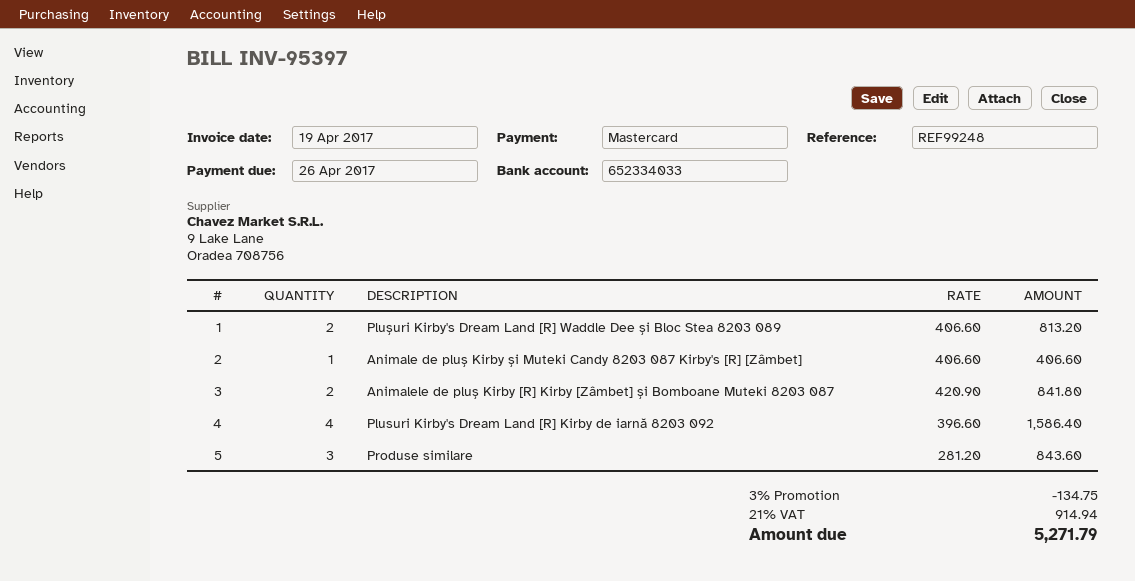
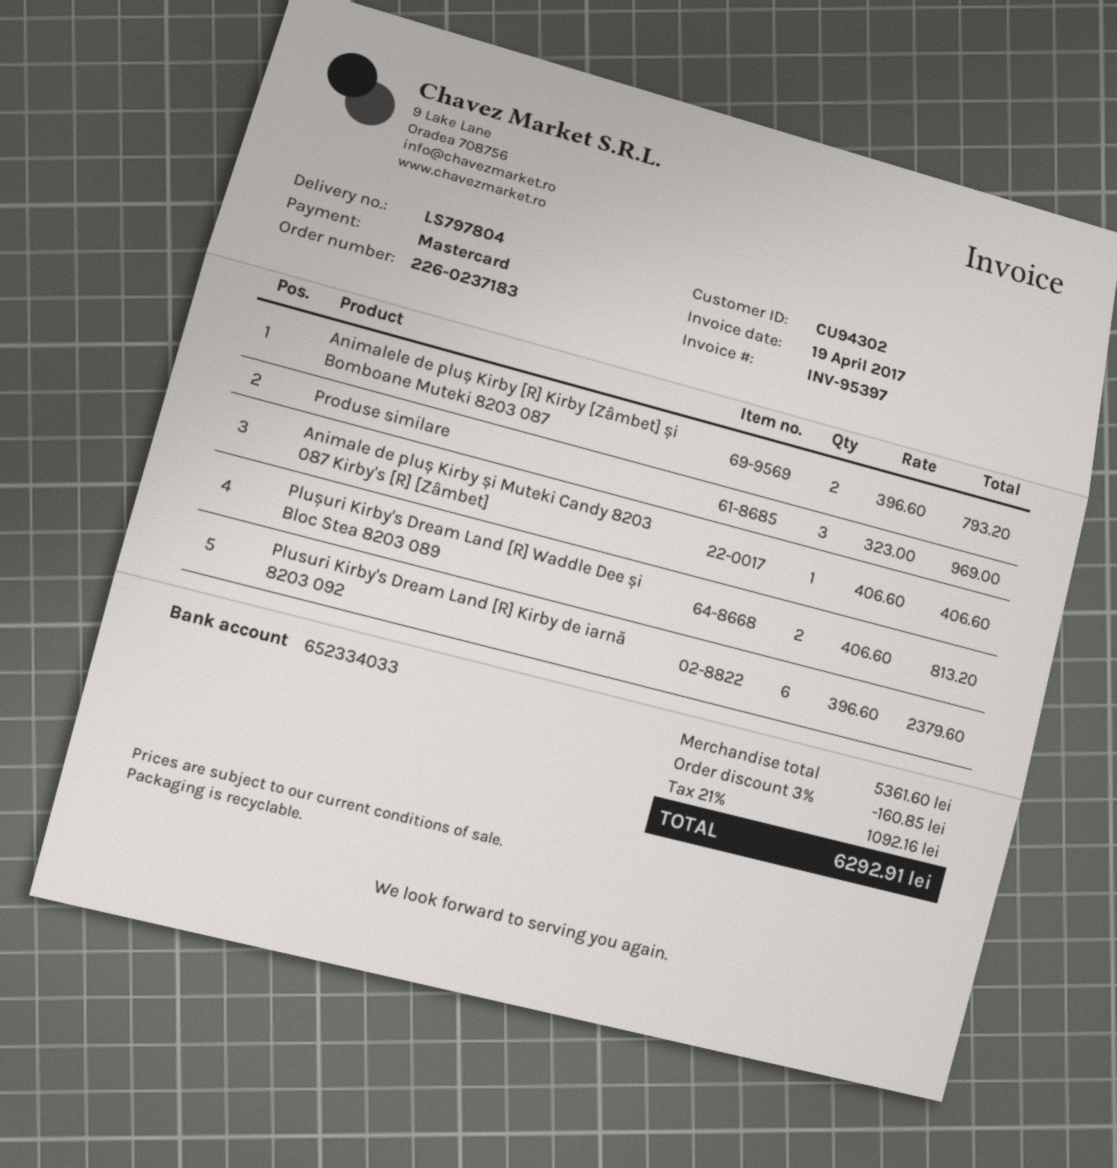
Animalele de pluș Kirby [R] Kirby [Zâmbet] și Bomboane Muteki 8203 087: 2 x 420.90 = 841.80 -> 2 x 396.60 = 793.20
Plusuri Kirby's Dream Land [R] Kirby de iarnă 8203 092: 4 x 396.60 = 1586.40 -> 6 x 396.60 = 2379.60
Produse similare: 3 x 281.20 = 843.60 -> 3 x 323.00 = 969.00
discount: 3% = 134.75 -> 3% = 160.85
tax: 21% = 914.94 -> 21% = 1092.16
total: 5271.79 -> 6292.91

